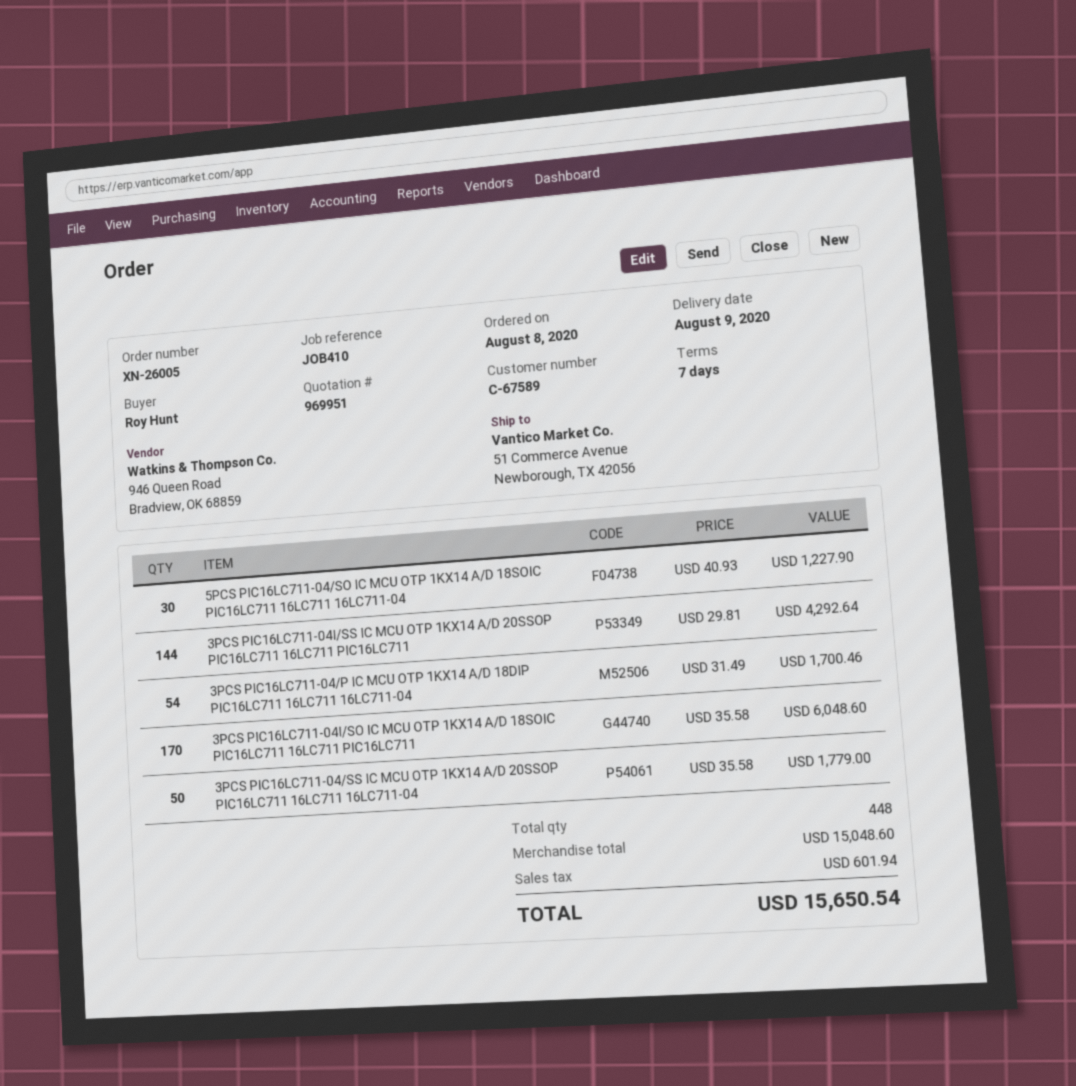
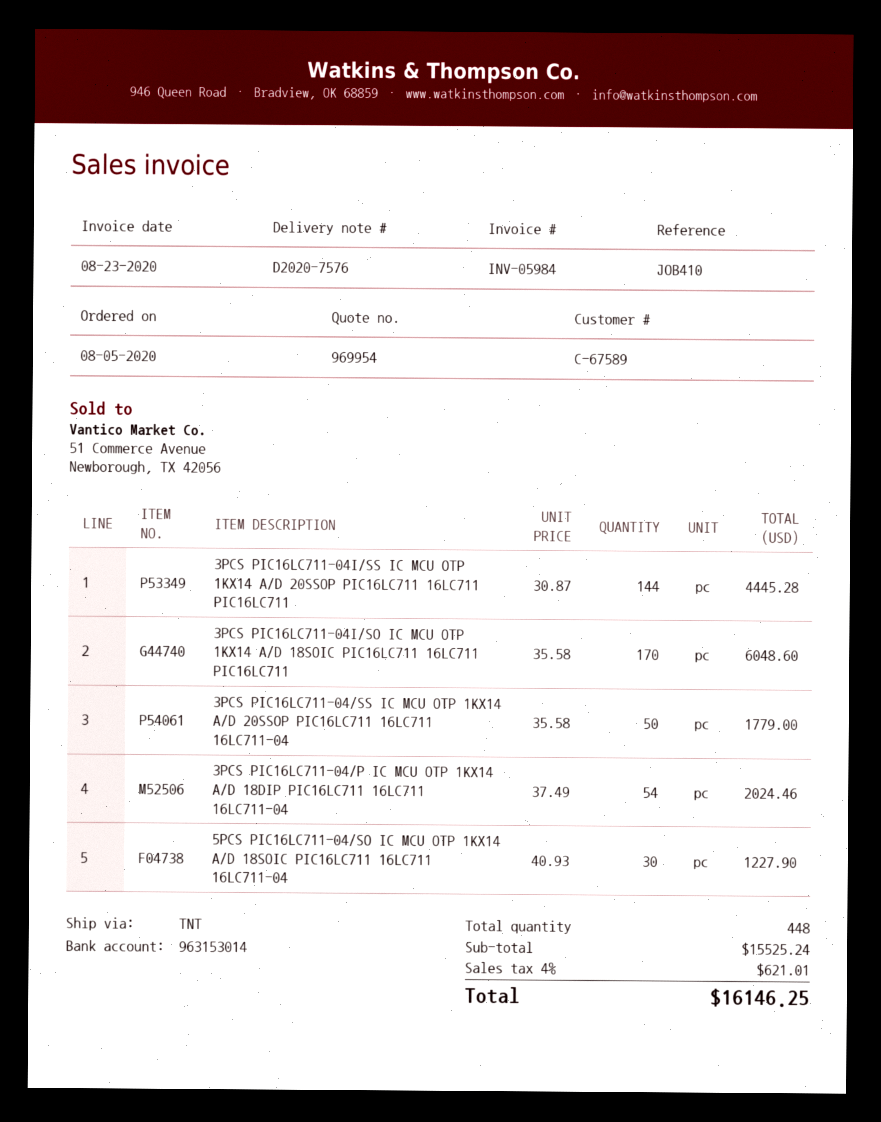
quote number: 969951 -> 969954
order date: 2020-08-08 -> 2020-08-05
3PCS PIC16LC711-04I/SS IC MCU OTP 1KX14 A/D 20SSOP PIC16LC711 16LC711 PIC16LC711: 144 x 29.81 = 4292.64 -> 144 x 30.87 = 4445.28
3PCS PIC16LC711-04/P IC MCU OTP 1KX14 A/D 18DIP PIC16LC711 16LC711 16LC711-04: 54 x 31.49 = 1700.46 -> 54 x 37.49 = 2024.46
subtotal: 15048.60 -> 15525.24
tax: 601.94 -> 621.01
total: 15650.54 -> 16146.25

